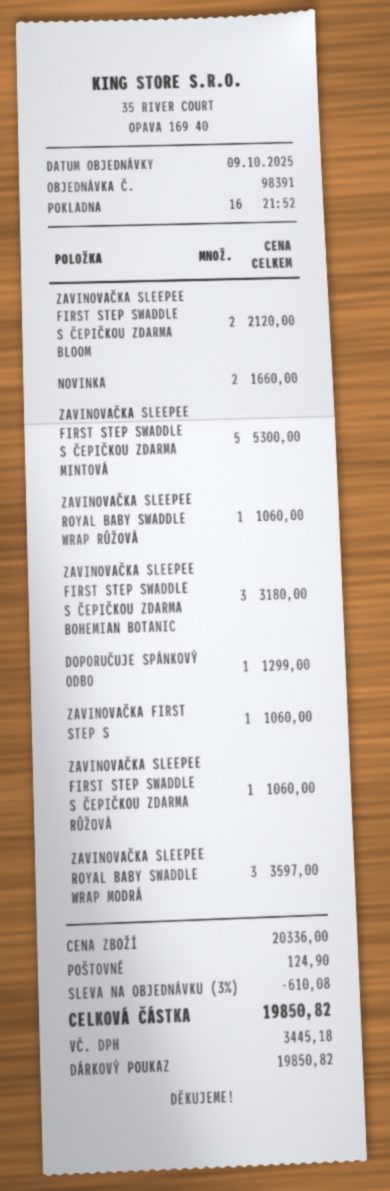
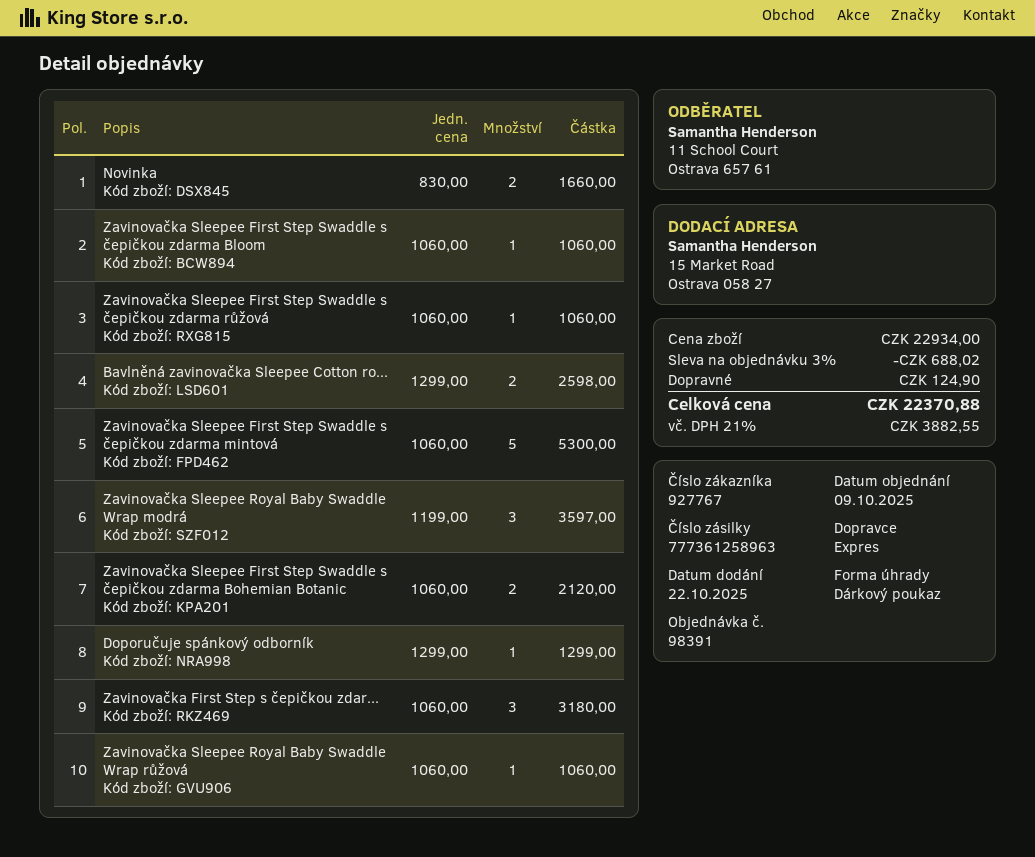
ZAVINOVAČKA SLEEPEE FIRST STEP SWADDLE S ČEPIČKOU ZDARMA BLOOM: 2 for 2120.00 -> 1 for 1060.00
ZAVINOVAČKA SLEEPEE FIRST STEP SWADDLE S ČEPIČKOU ZDARMA BOHEMIAN BOTANIC: 3 for 3180.00 -> 2 for 2120.00
ZAVINOVAČKA FIRST STEP S: 1 for 1060.00 -> 3 for 3180.00
Bavlněná zavinovačka Sleepee Cotton ro...: none -> 2 for 2598.00
subtotal: 20336.00 -> 22934.00
discount: 3% = 610.08 -> 3% = 688.02
tax: 3445.18 -> 3882.55
total: 19850.82 -> 22370.88

